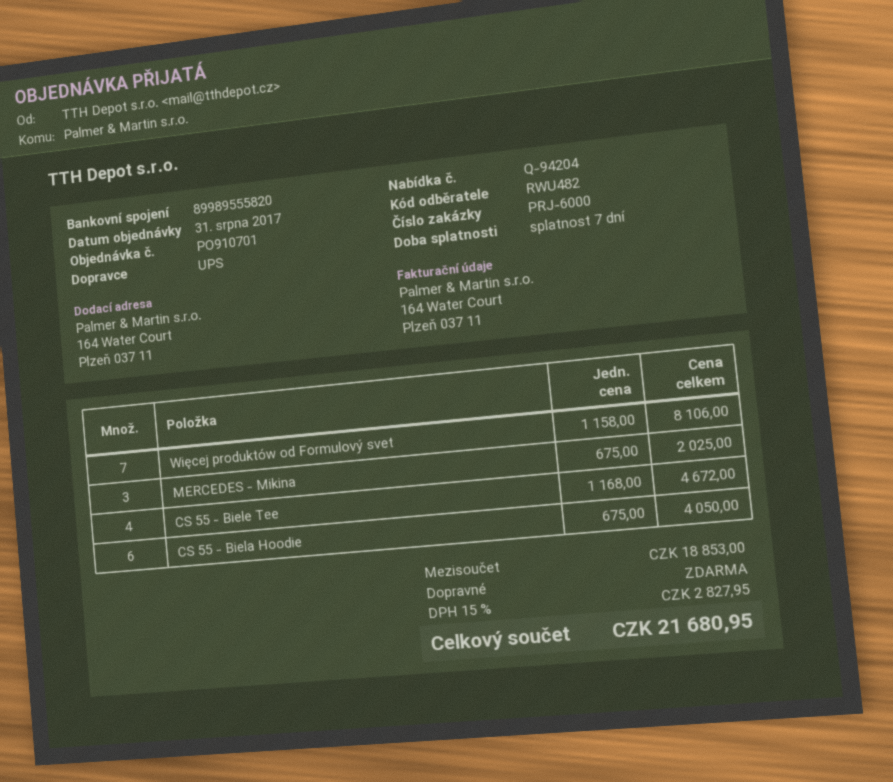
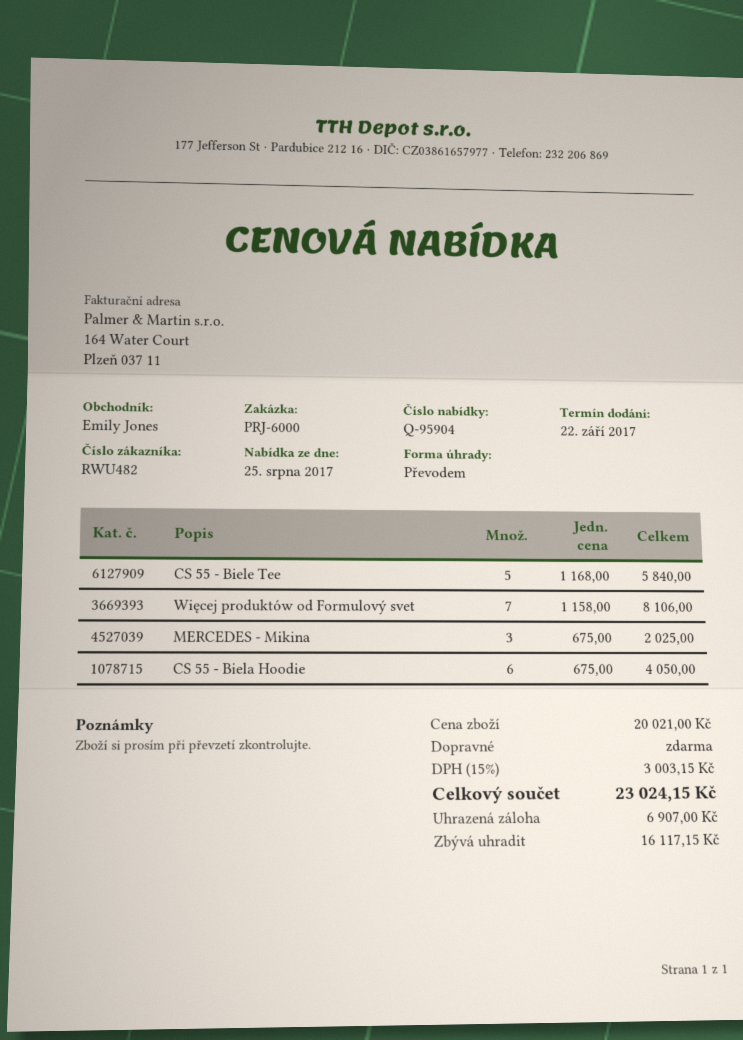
quote number: Q-94204 -> Q-95904
CS 55 - Biele Tee: 4 x 1168.00 = 4672.00 -> 5 x 1168.00 = 5840.00
subtotal: 18853.00 -> 20021.00
tax: 15% = 2827.95 -> 15% = 3003.15
total: 21680.95 -> 23024.15

